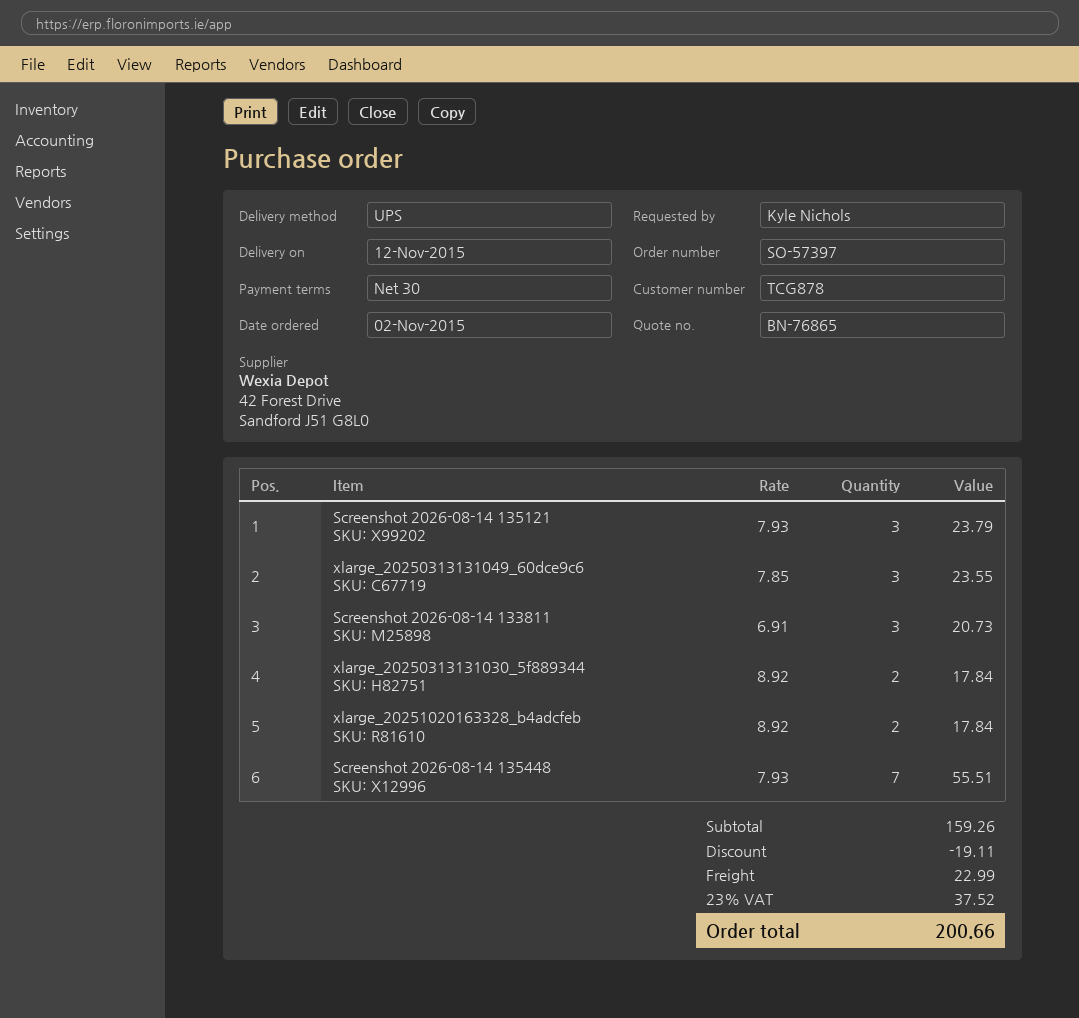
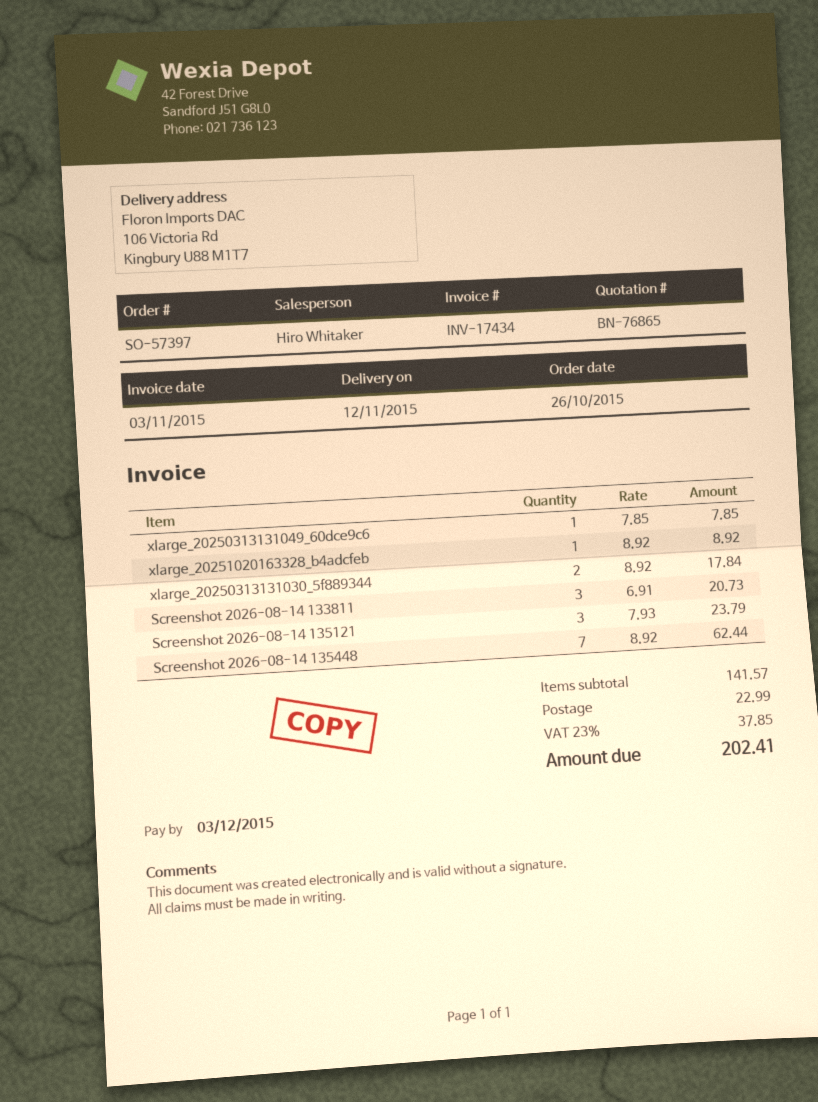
order date: 2015-11-02 -> 2015-10-26
xlarge_20250313131049_60dce9c6: 3 x 7.85 = 23.55 -> 1 x 7.85 = 7.85
xlarge_20251020163328_b4adcfeb: 2 x 8.92 = 17.84 -> 1 x 8.92 = 8.92
Screenshot 2026-08-14 135448: 7 x 7.93 = 55.51 -> 7 x 8.92 = 62.44
subtotal: 159.26 -> 141.57
discount: 19.11 -> none
tax: 23% = 37.52 -> 23% = 37.85
total: 200.66 -> 202.41

